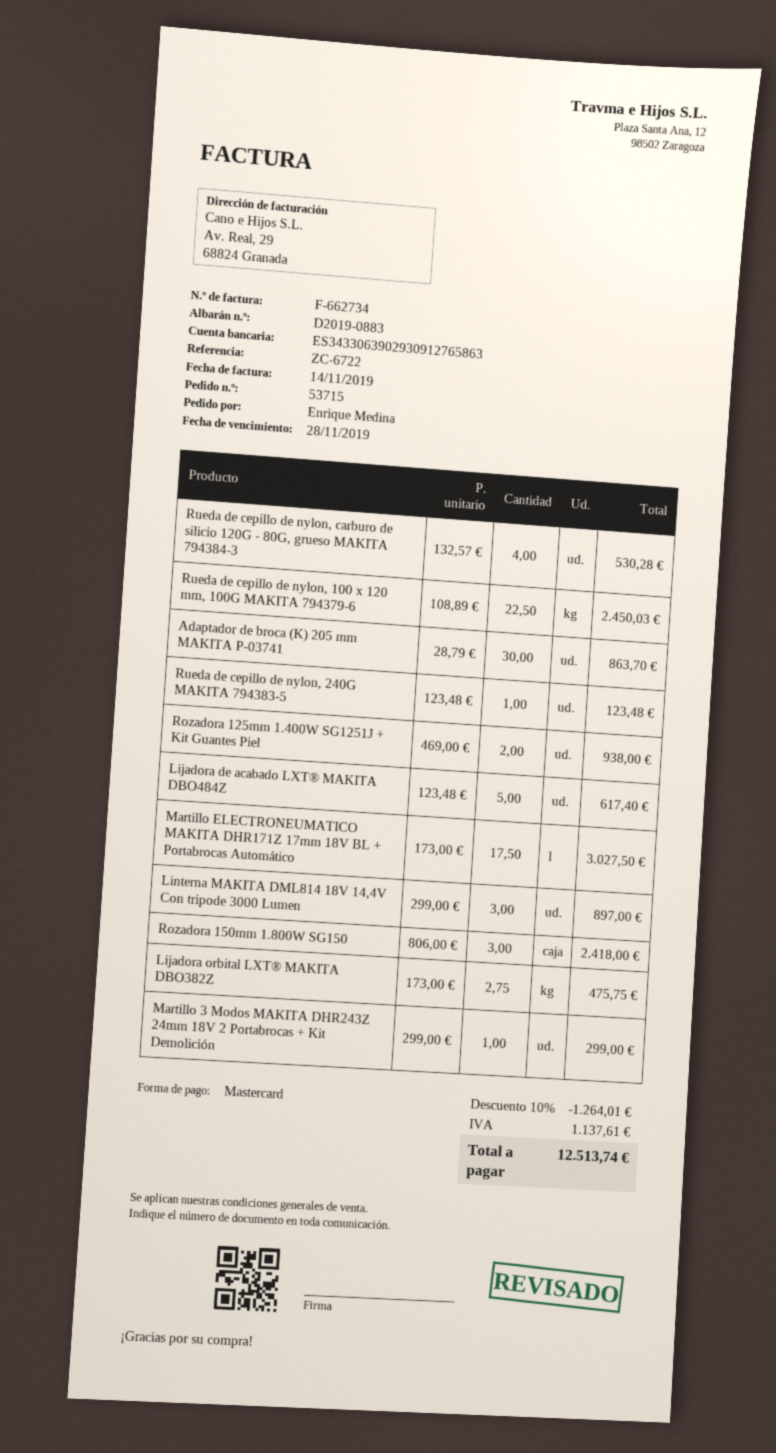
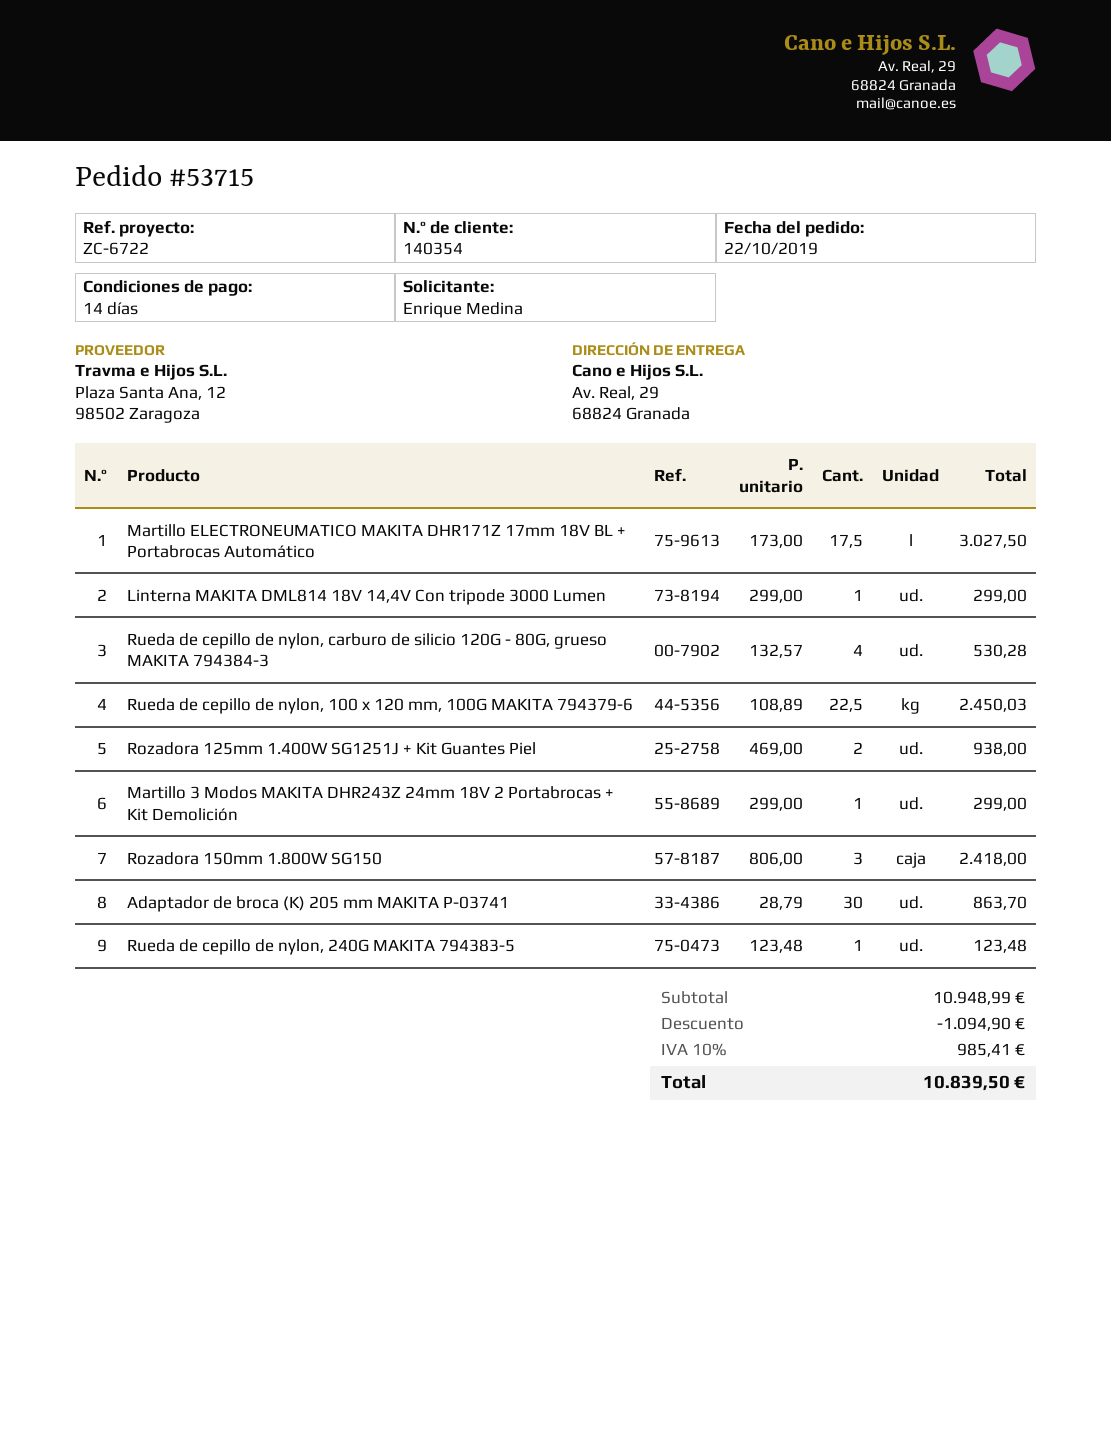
Lijadora de acabado LXT® MAKITA DBO484Z: 5 x 123.48 = 617.40 -> none
Linterna MAKITA DML814 18V 14,4V Con tripode 3000 Lumen: 3 x 299.00 = 897.00 -> 1 x 299.00 = 299.00
Lijadora orbital LXT® MAKITA DBO382Z: 2.75 x 173.00 = 475.75 -> none
discount: 1264.01 -> 1094.90
tax: 1137.61 -> 985.41
total: 12513.74 -> 10839.50

